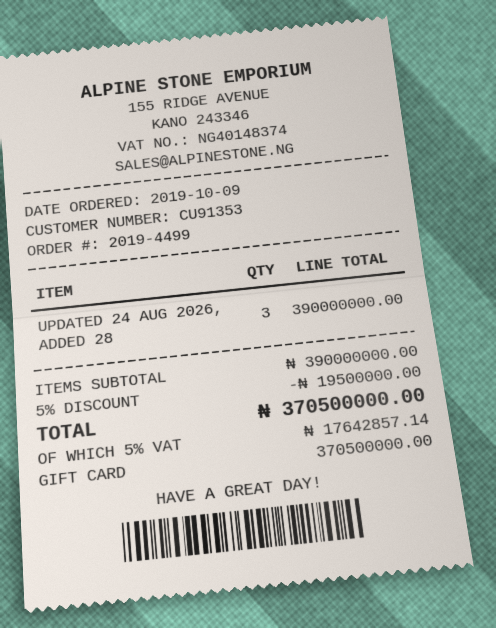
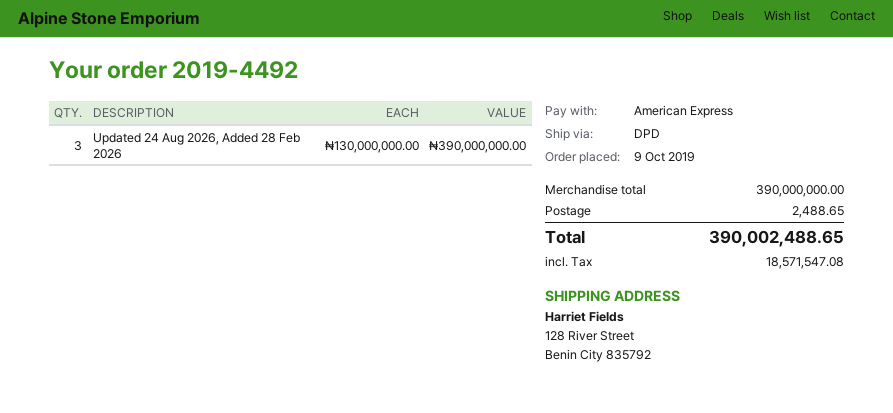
order number: 2019-4499 -> 2019-4492
payment method: gift card -> American Express
discount: 5% = 19500000.00 -> none
shipping: none -> 2488.65
tax: 17642857.14 -> 18571547.08
total: 370500000.00 -> 390002488.65

